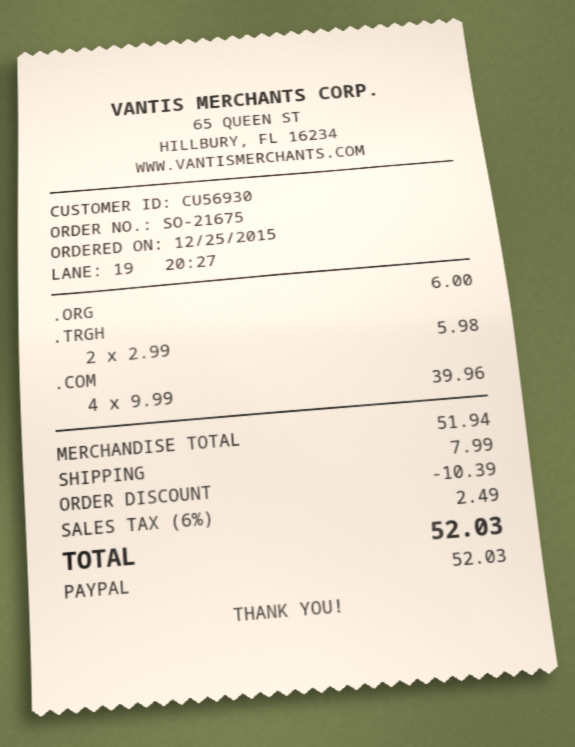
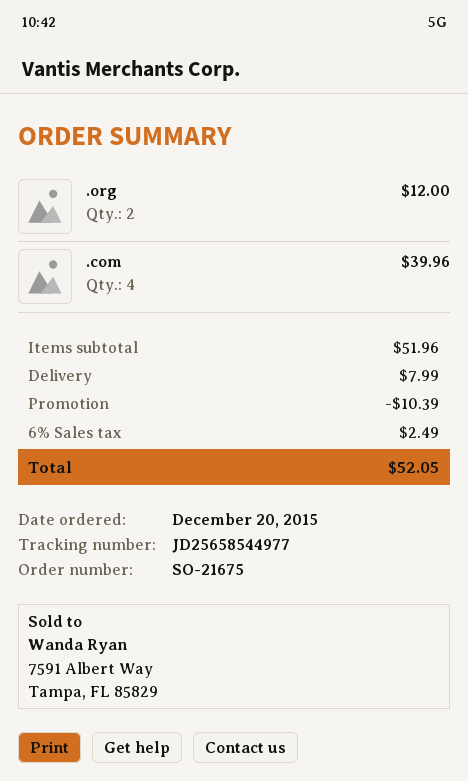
order date: 2015-12-25 -> 2015-12-20
.ORG: 1 for 6.00 -> 2 for 12.00
.TRGH: 2 for 5.98 -> none
subtotal: 51.94 -> 51.96
total: 52.03 -> 52.05

